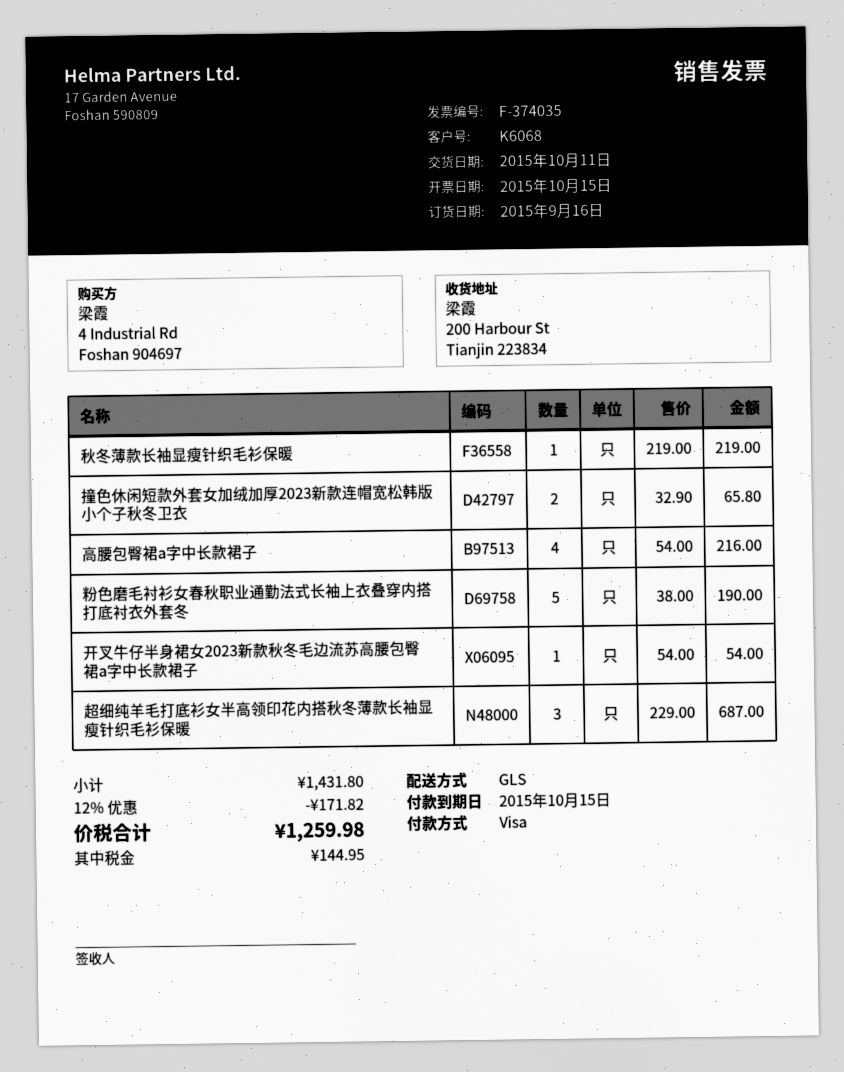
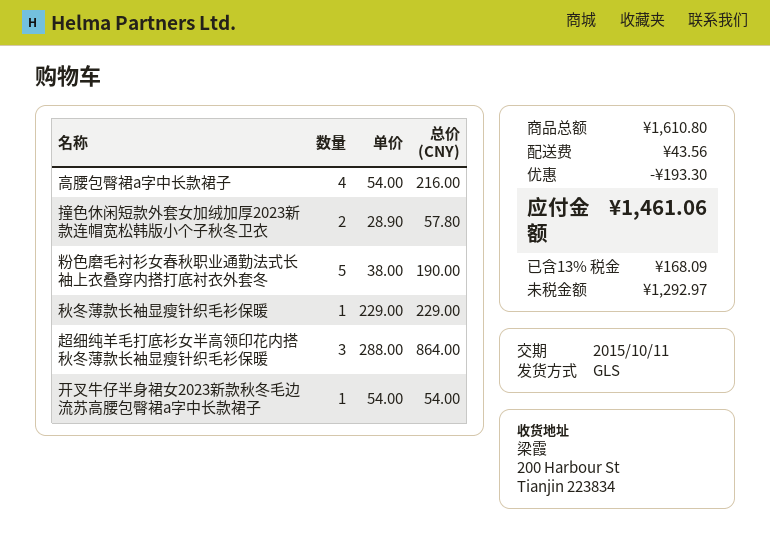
秋冬薄款长袖显瘦针织毛衫保暖: 1 x 219.00 = 219.00 -> 1 x 229.00 = 229.00
撞色休闲短款外套女加绒加厚2023新款连帽宽松韩版小个子秋冬卫衣: 2 x 32.90 = 65.80 -> 2 x 28.90 = 57.80
超细纯羊毛打底衫女半高领印花内搭秋冬薄款长袖显瘦针织毛衫保暖: 3 x 229.00 = 687.00 -> 3 x 288.00 = 864.00
subtotal: 1431.80 -> 1610.80
discount: 171.82 -> 193.30
shipping: none -> 43.56
tax: 144.95 -> 168.09
total: 1259.98 -> 1461.06

